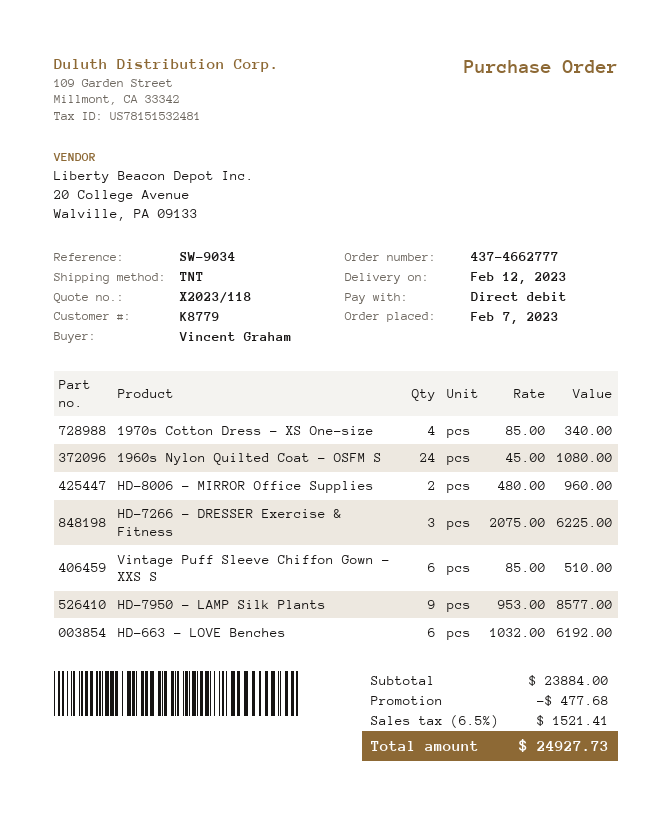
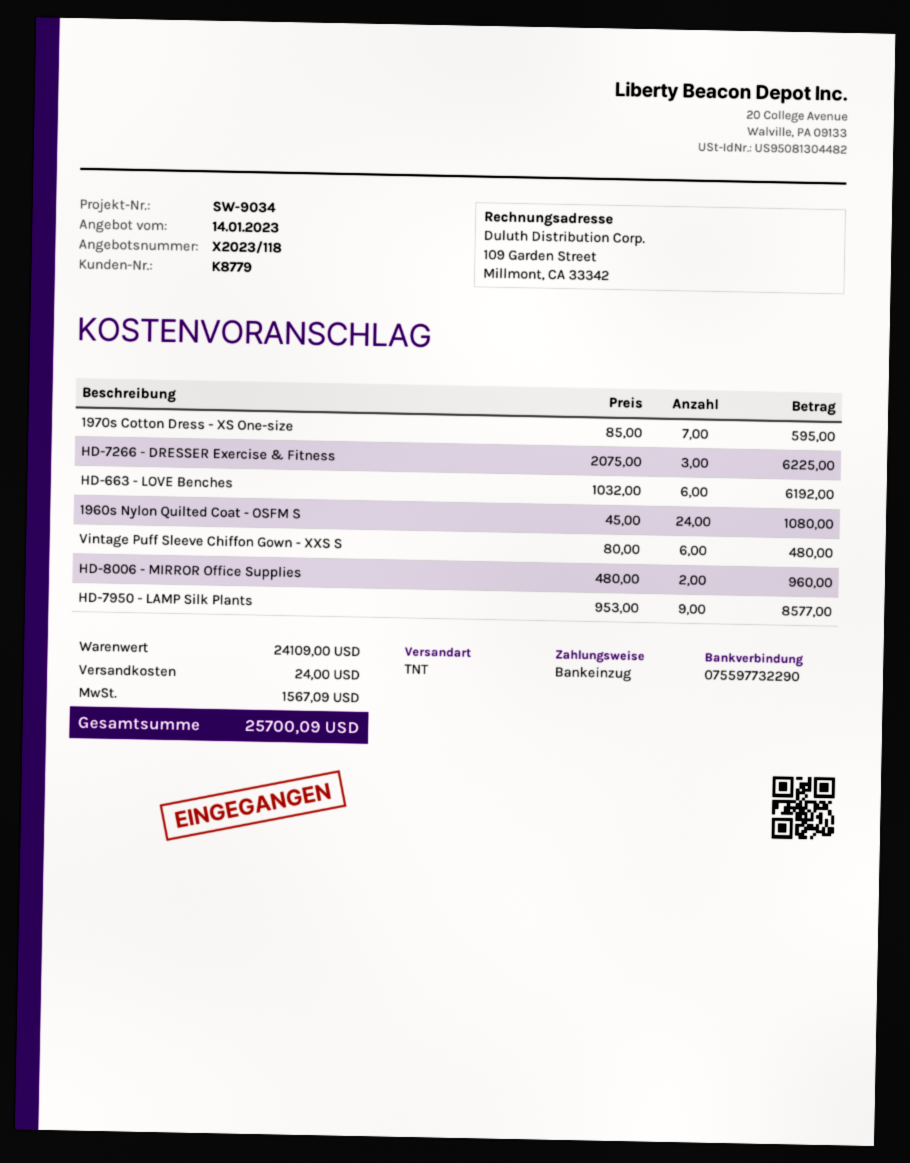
1970s Cotton Dress - XS One-size: 4 x 85.00 = 340.00 -> 7 x 85.00 = 595.00
Vintage Puff Sleeve Chiffon Gown - XXS S: 6 x 85.00 = 510.00 -> 6 x 80.00 = 480.00
subtotal: 23884.00 -> 24109.00
discount: 477.68 -> none
shipping: none -> 24.00
tax: 1521.41 -> 1567.09
total: 24927.73 -> 25700.09

